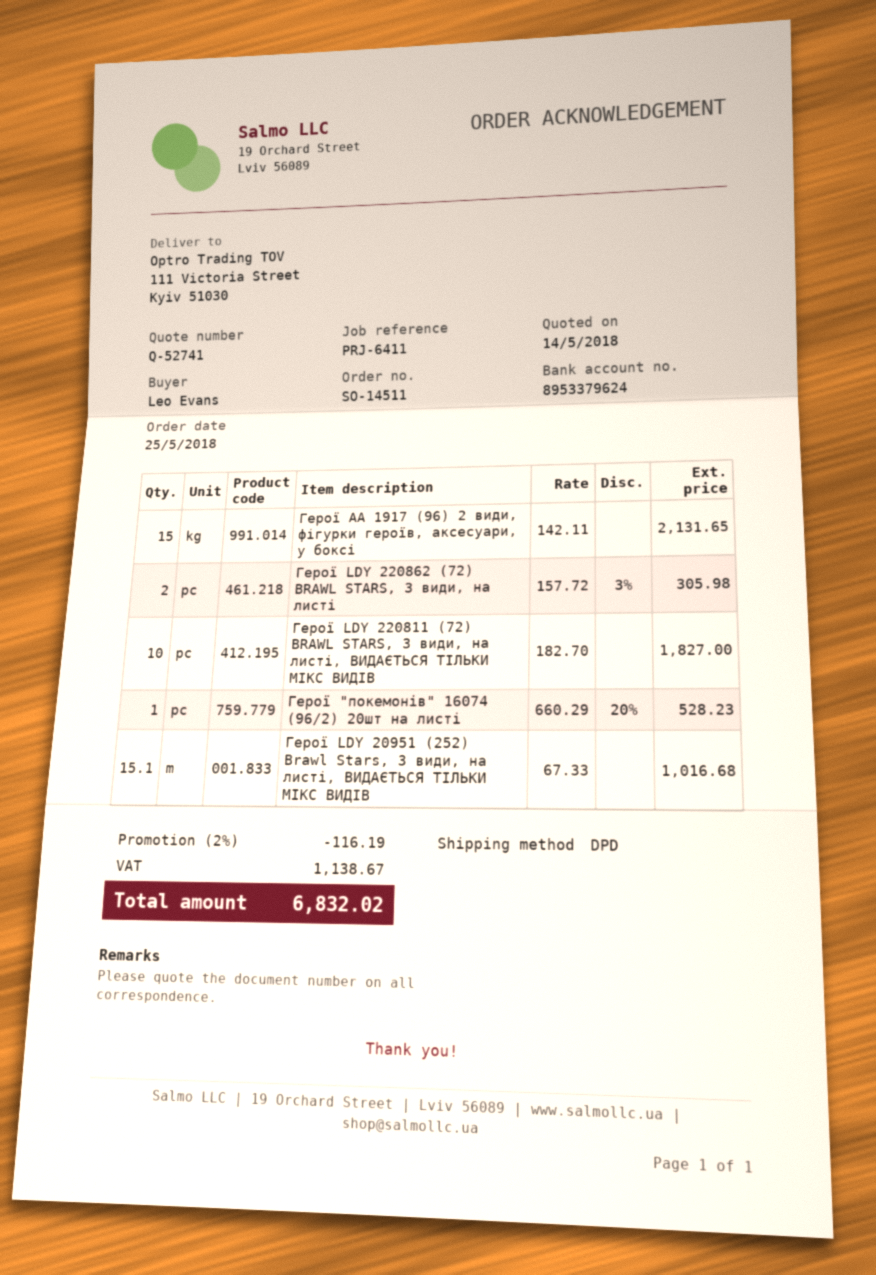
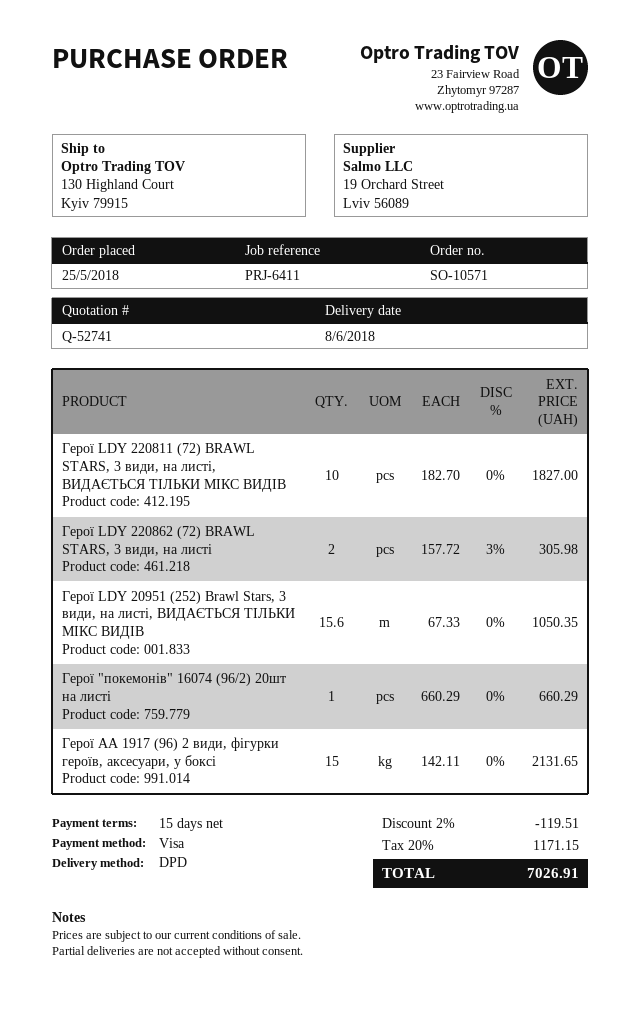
order number: SO-14511 -> SO-10571
ship to: 111 Victoria Street, Kyiv 51030 -> 130 Highland Court, Kyiv 79915
Герої "покемонів" 16074 (96/2) 20шт на листі: 1 x 660.29 - 20% = 528.23 -> 1 x 660.29 = 660.29
Герої LDY 20951 (252) Brawl Stars, 3 види, на листі, ВИДАЄТЬСЯ ТІЛЬКИ МІКС ВИДІВ: 15.1 x 67.33 = 1016.68 -> 15.6 x 67.33 = 1050.35
discount: 2% = 116.19 -> 2% = 119.51
tax: 1138.67 -> 1171.15
total: 6832.02 -> 7026.91

